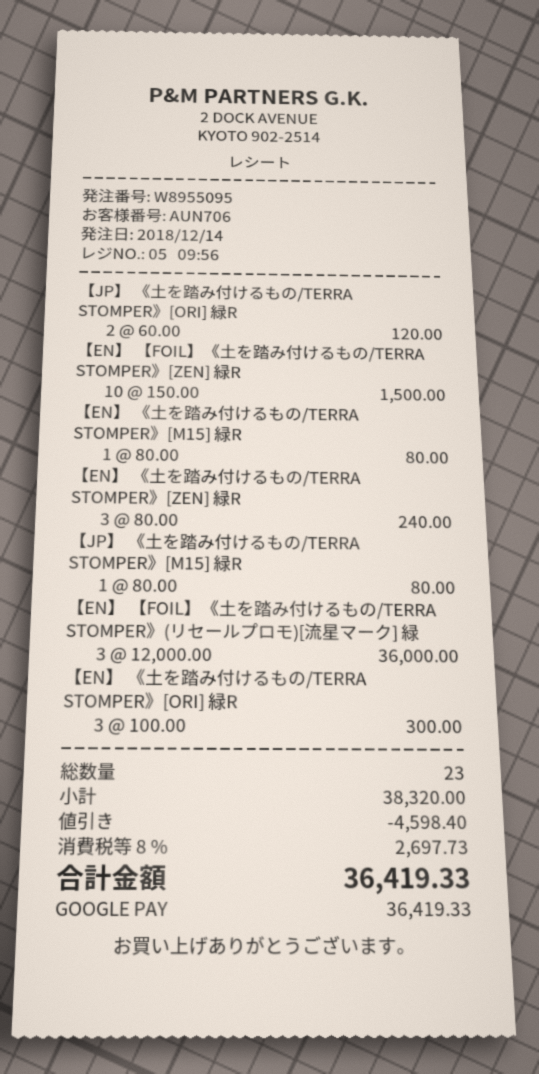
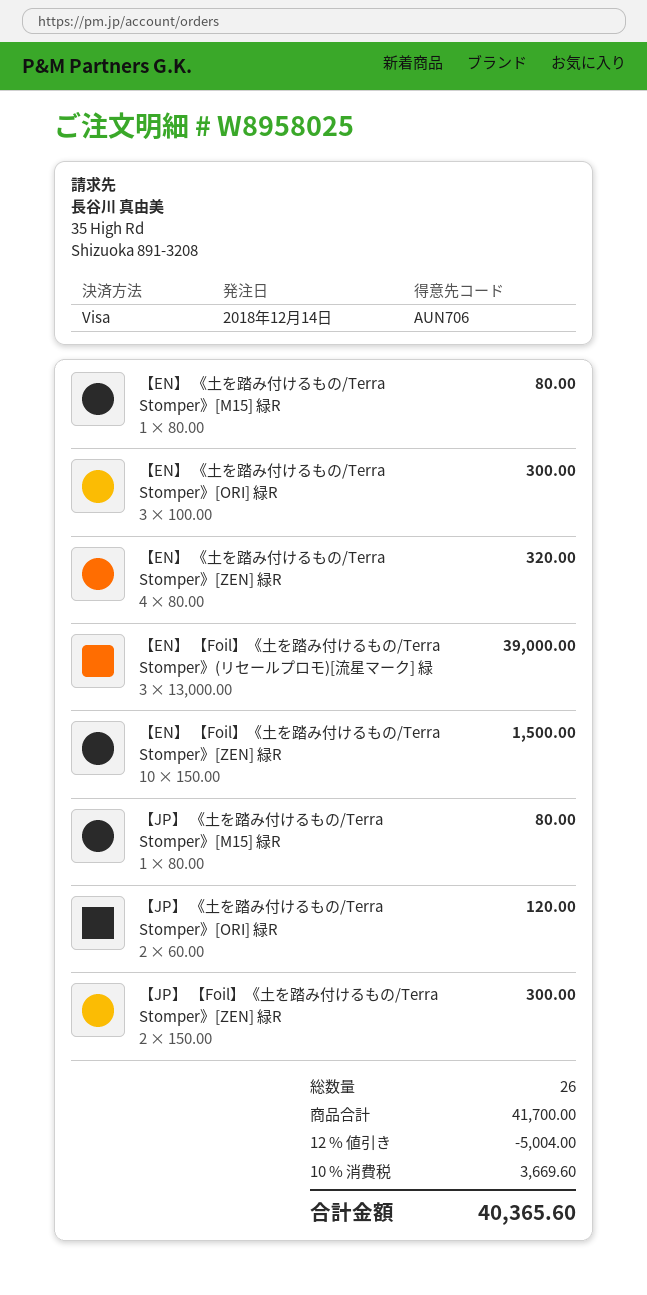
order number: W8955095 -> W8958025
payment method: Google Pay -> Visa
【EN】 《土を踏み付けるもの/TERRA STOMPER》[ZEN] 緑R: 3 x 80.00 = 240.00 -> 4 x 80.00 = 320.00
【EN】 【FOIL】《土を踏み付けるもの/TERRA STOMPER》(リセールプロモ)[流星マーク] 緑: 3 x 12000.00 = 36000.00 -> 3 x 13000.00 = 39000.00
【JP】 【Foil】《土を踏み付けるもの/Terra Stomper》[ZEN] 緑R: none -> 2 x 150.00 = 300.00
total quantity: 23 -> 26
subtotal: 38320.00 -> 41700.00
discount: 4598.40 -> 5004.00
tax: 8% = 2697.73 -> 10% = 3669.60
total: 36419.33 -> 40365.60

